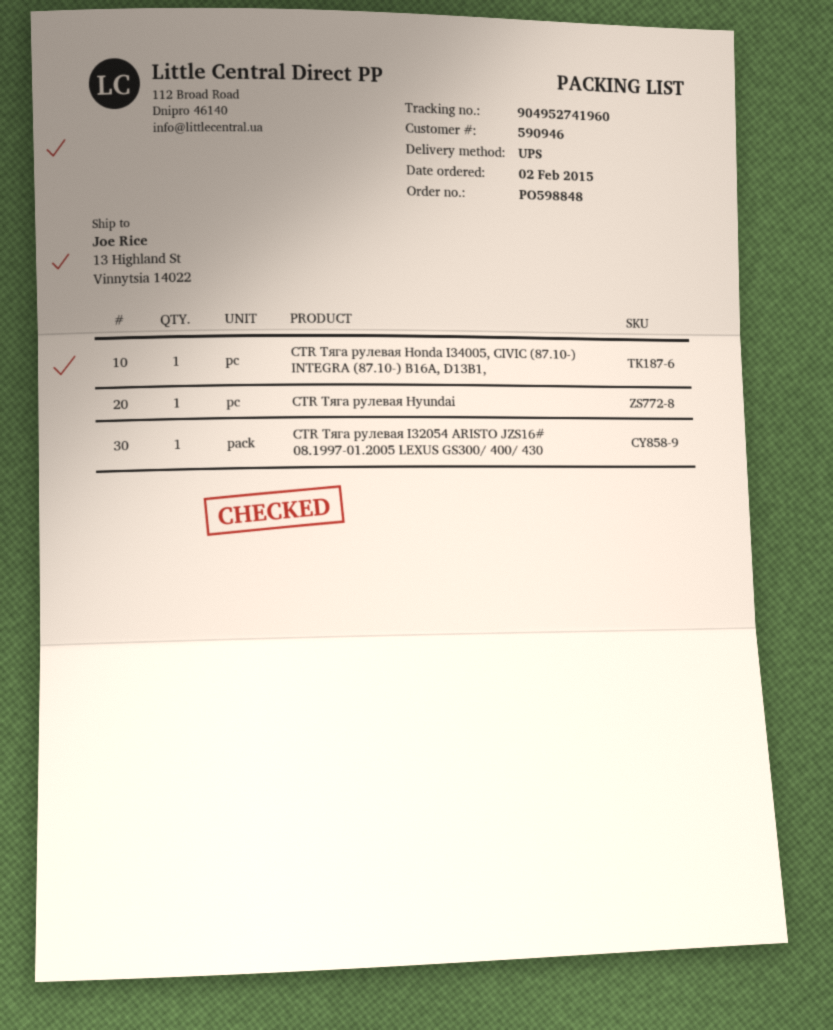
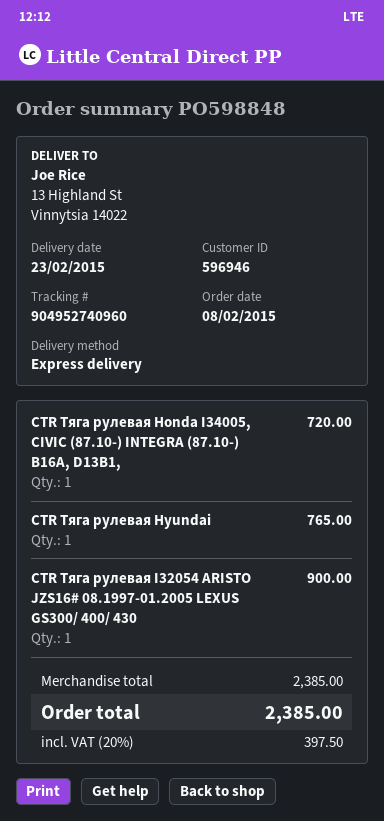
order date: 2015-02-02 -> 2015-02-08
customer number: 590946 -> 596946
shipping method: UPS -> express
tracking number: 904952741960 -> 904952740960

